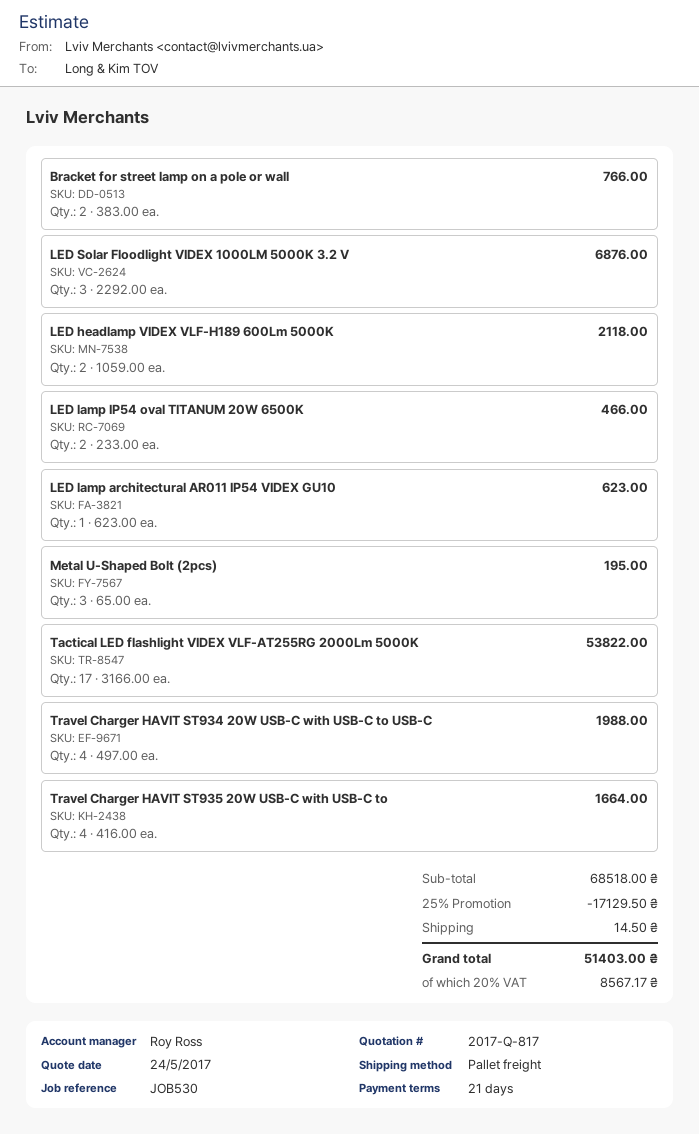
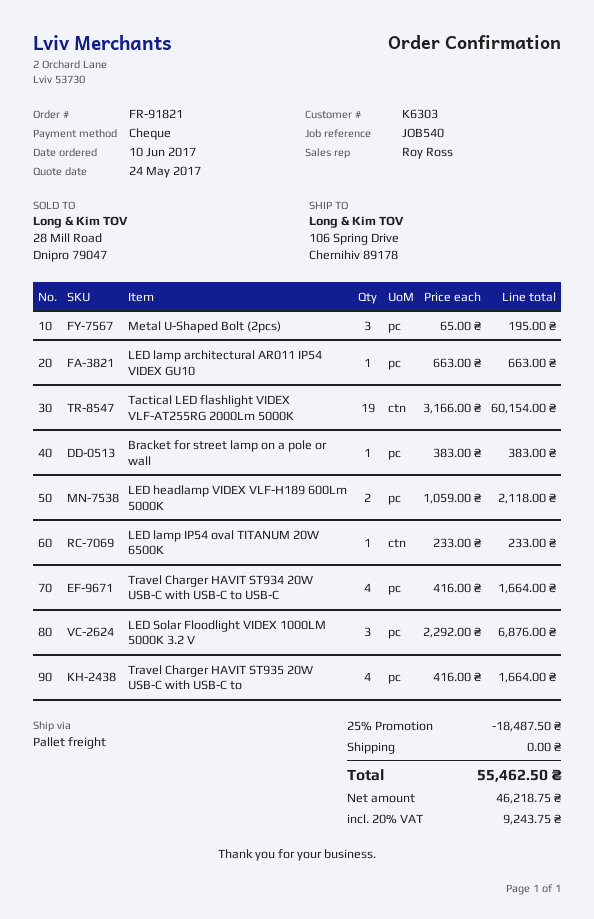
reference: JOB530 -> JOB540
Bracket for street lamp on a pole or wall: 2 x 383.00 = 766.00 -> 1 x 383.00 = 383.00
LED lamp IP54 oval TITANUM 20W 6500K: 2 x 233.00 = 466.00 -> 1 x 233.00 = 233.00
LED lamp architectural AR011 IP54 VIDEX GU10: 1 x 623.00 = 623.00 -> 1 x 663.00 = 663.00
Tactical LED flashlight VIDEX VLF-AT255RG 2000Lm 5000K: 17 x 3166.00 = 53822.00 -> 19 x 3166.00 = 60154.00
Travel Charger HAVIT ST934 20W USB-C with USB-C to USB-C: 4 x 497.00 = 1988.00 -> 4 x 416.00 = 1664.00
discount: 25% = 17129.50 -> 25% = 18487.50
shipping: 14.50 -> 0.00
tax: 20% = 8567.17 -> 20% = 9243.75
total: 51403.00 -> 55462.50

